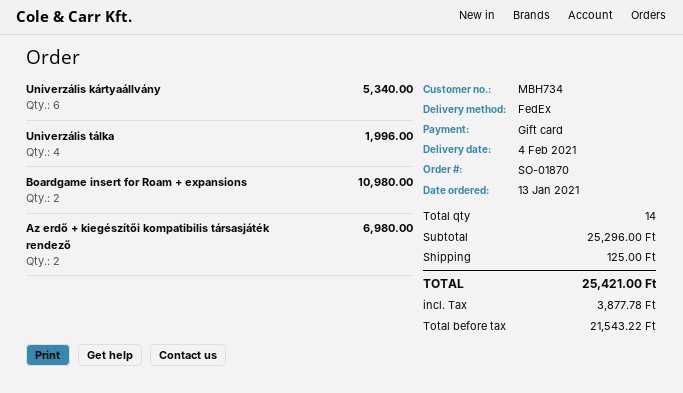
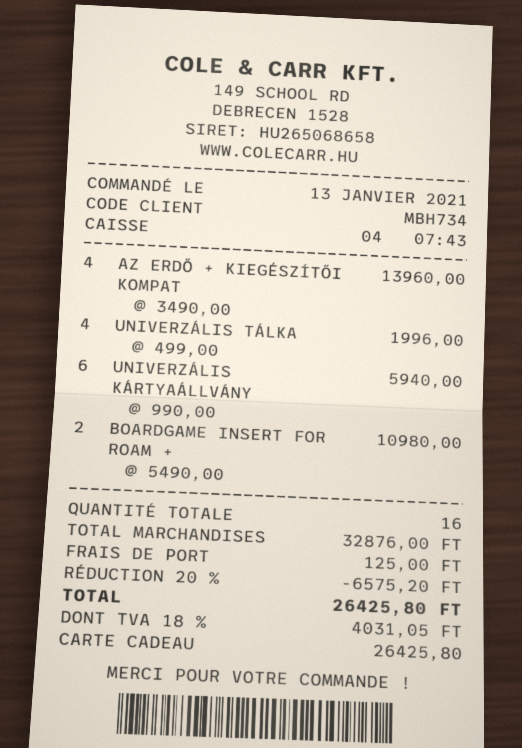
Univerzális kártyaállvány: 6 for 5340.00 -> 6 for 5940.00
Az erdő + kiegészítői kompatibilis társasjáték rendező: 2 for 6980.00 -> 4 for 13960.00
total quantity: 14 -> 16
subtotal: 25296.00 -> 32876.00
discount: none -> 20% = 6575.20
tax: 3877.78 -> 4031.05
total: 25421.00 -> 26425.80

